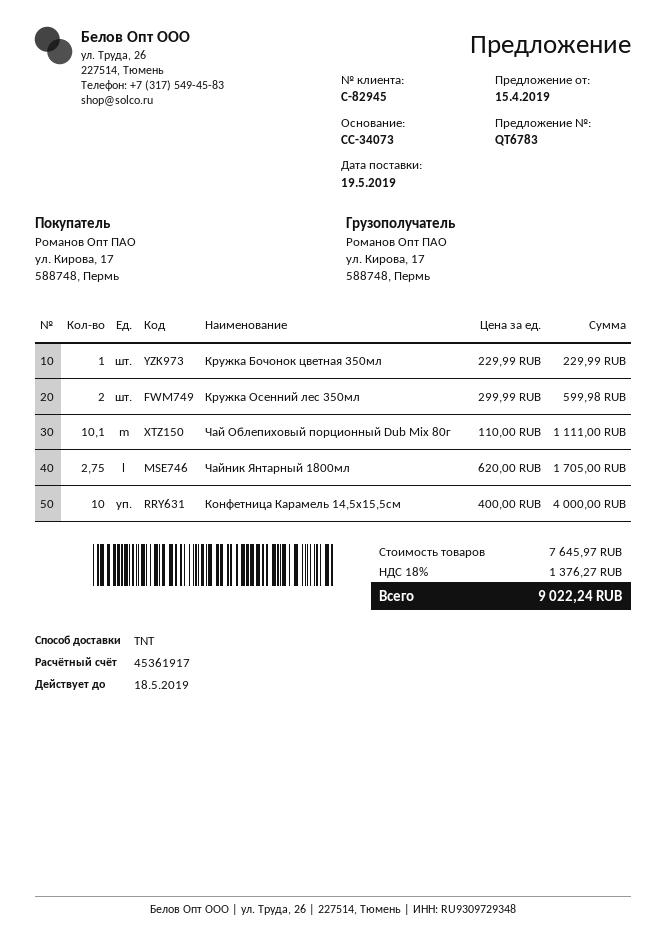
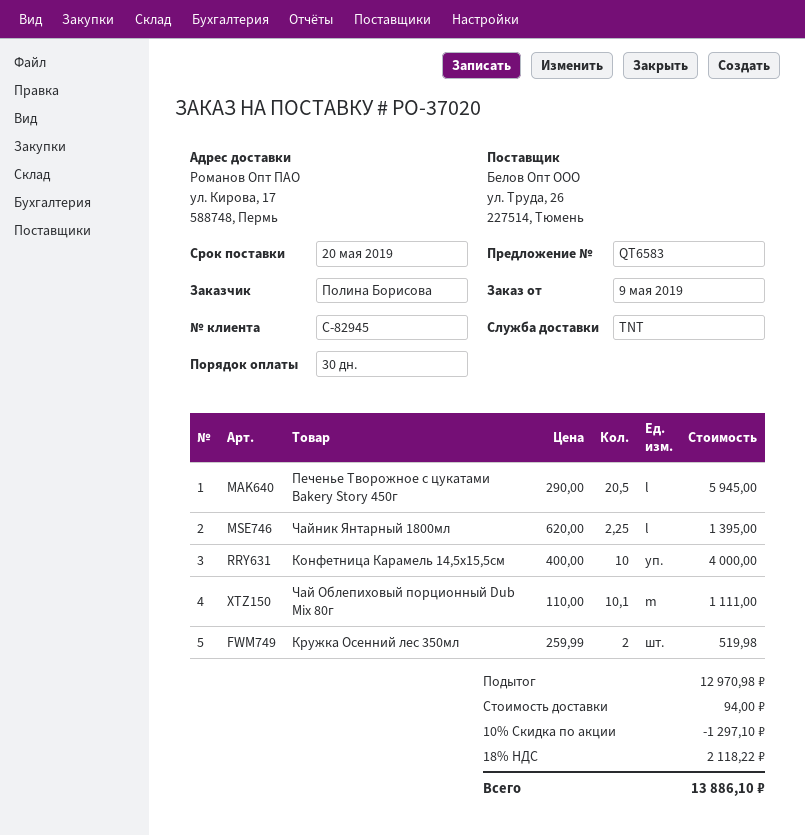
quote number: QT6783 -> QT6583
delivery date: 2019-05-19 -> 2019-05-20
Кружка Бочонок цветная 350мл: 1 x 229.99 = 229.99 -> none
Кружка Осенний лес 350мл: 2 x 299.99 = 599.98 -> 2 x 259.99 = 519.98
Чайник Янтарный 1800мл: 2.75 x 620.00 = 1705.00 -> 2.25 x 620.00 = 1395.00
Печенье Творожное с цукатами Bakery Story 450г: none -> 20.5 x 290.00 = 5945.00
subtotal: 7645.97 -> 12970.98
discount: none -> 10% = 1297.10
shipping: none -> 94.00
tax: 18% = 1376.27 -> 18% = 2118.22
total: 9022.24 -> 13886.10

